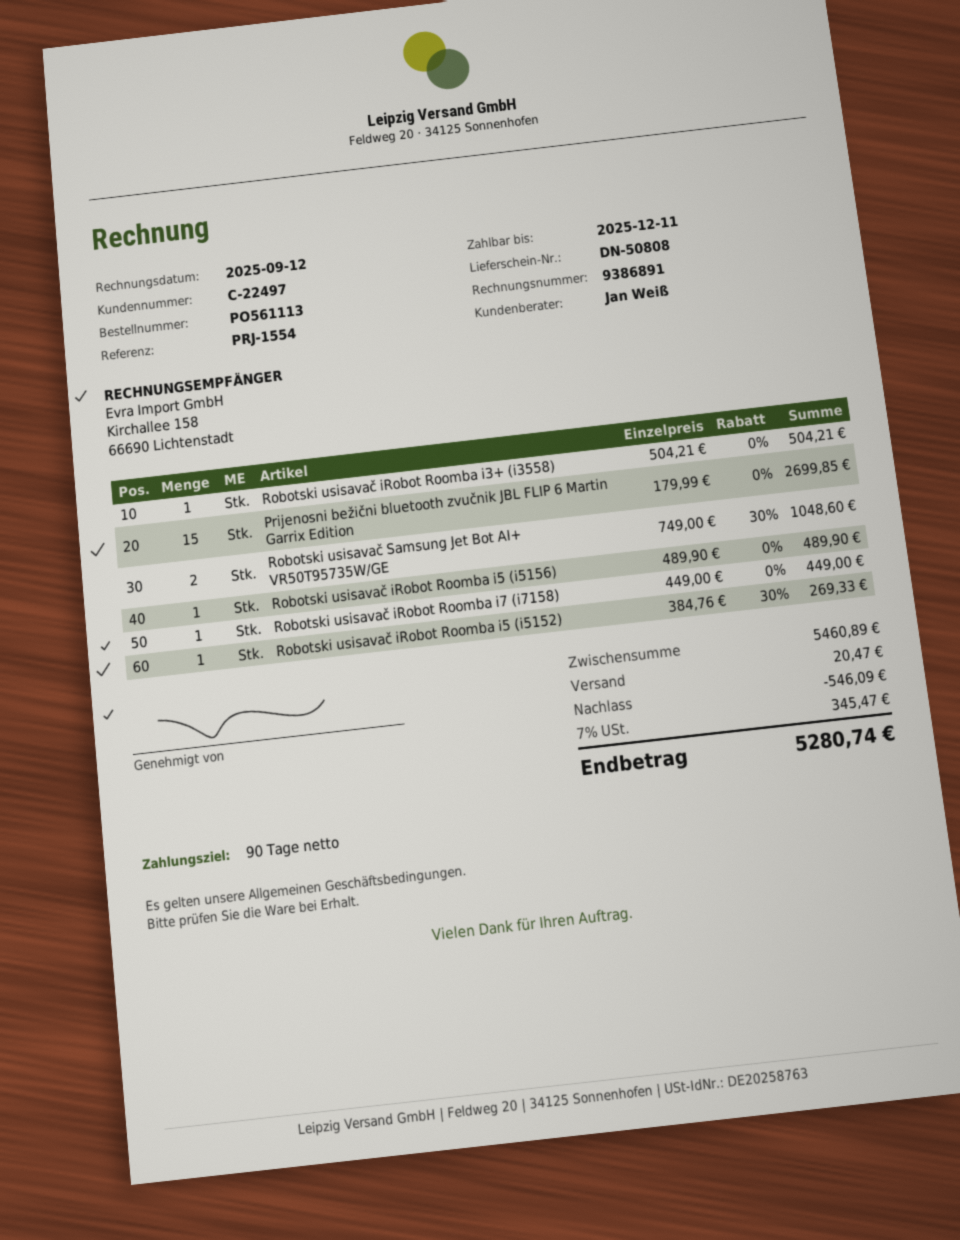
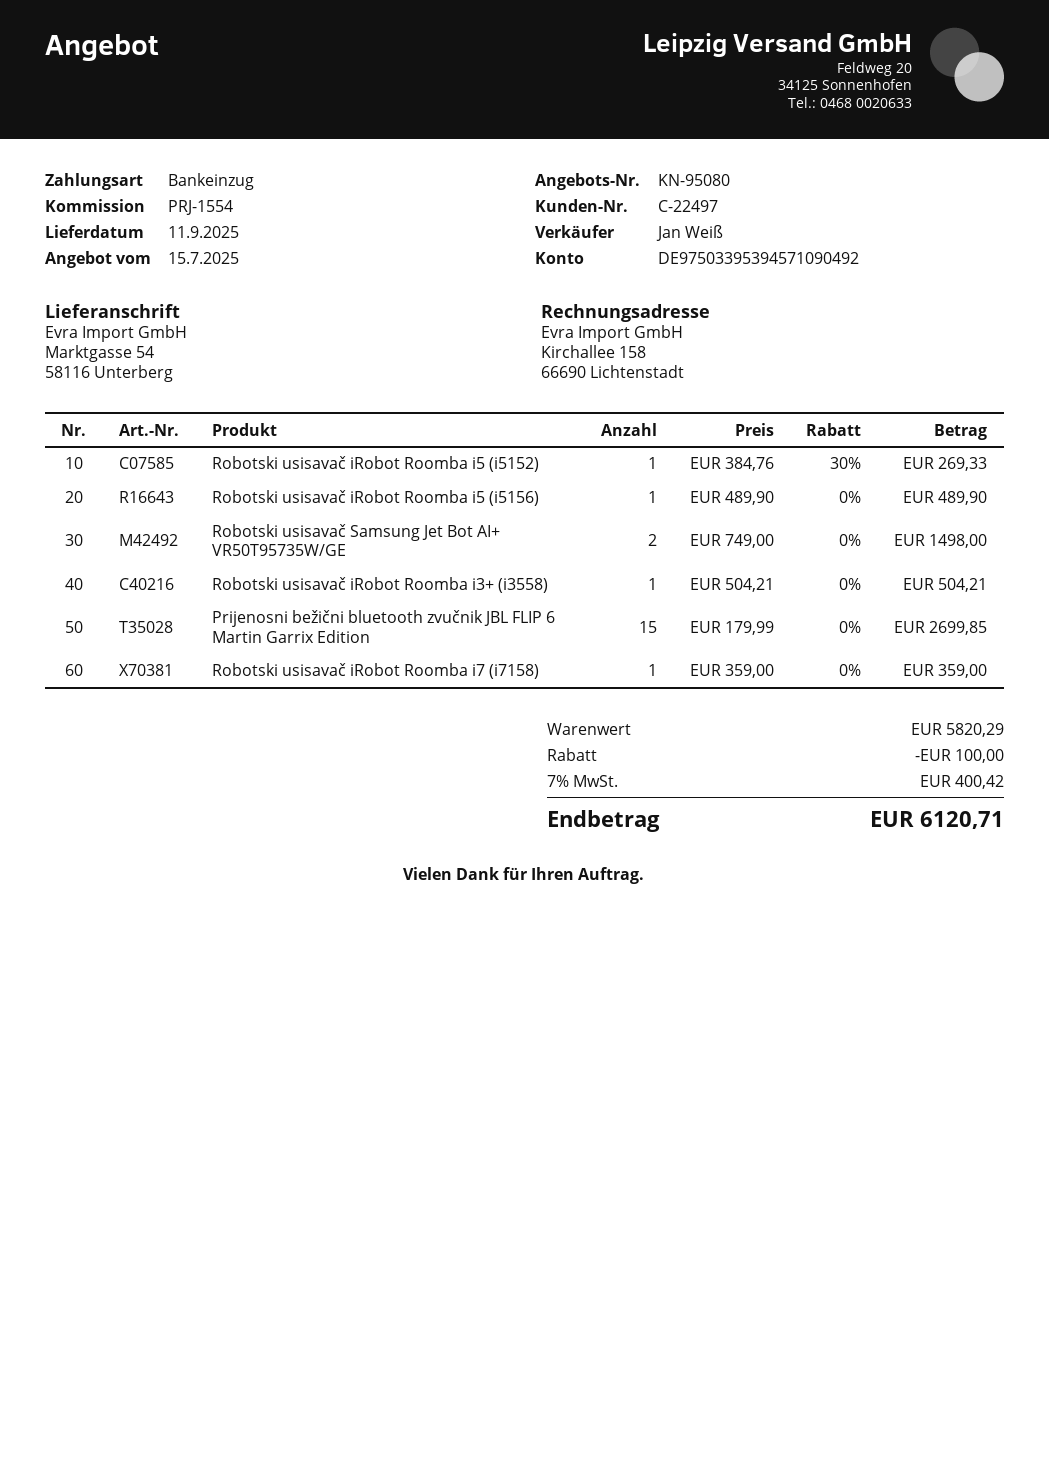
Robotski usisavač Samsung Jet Bot AI+ VR50T95735W/GE: 2 x 749.00 - 30% = 1048.60 -> 2 x 749.00 = 1498.00
Robotski usisavač iRobot Roomba i7 (i7158): 1 x 449.00 = 449.00 -> 1 x 359.00 = 359.00
subtotal: 5460.89 -> 5820.29
discount: 546.09 -> 100.00
shipping: 20.47 -> none
tax: 7% = 345.47 -> 7% = 400.42
total: 5280.74 -> 6120.71

